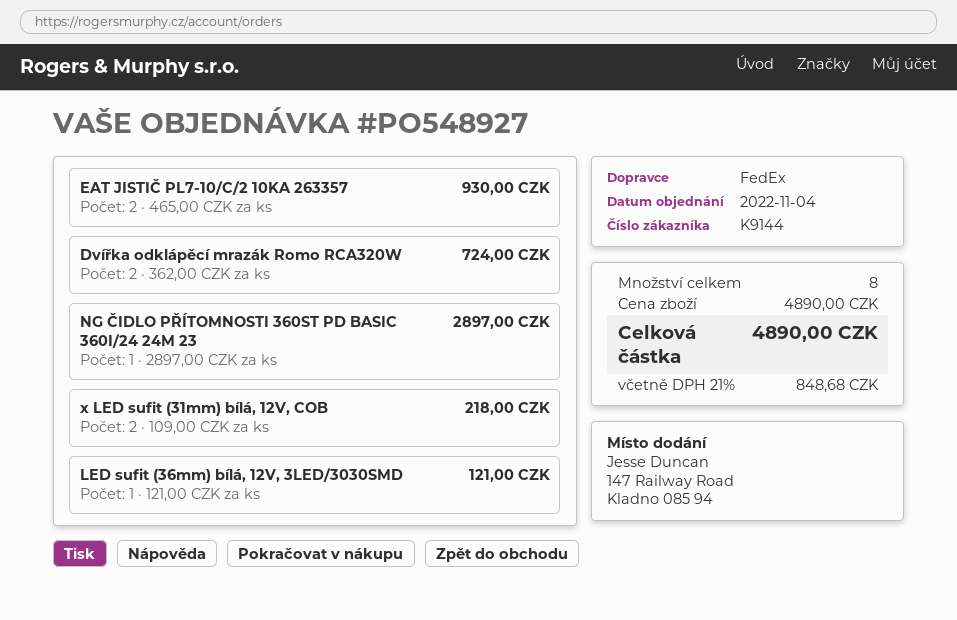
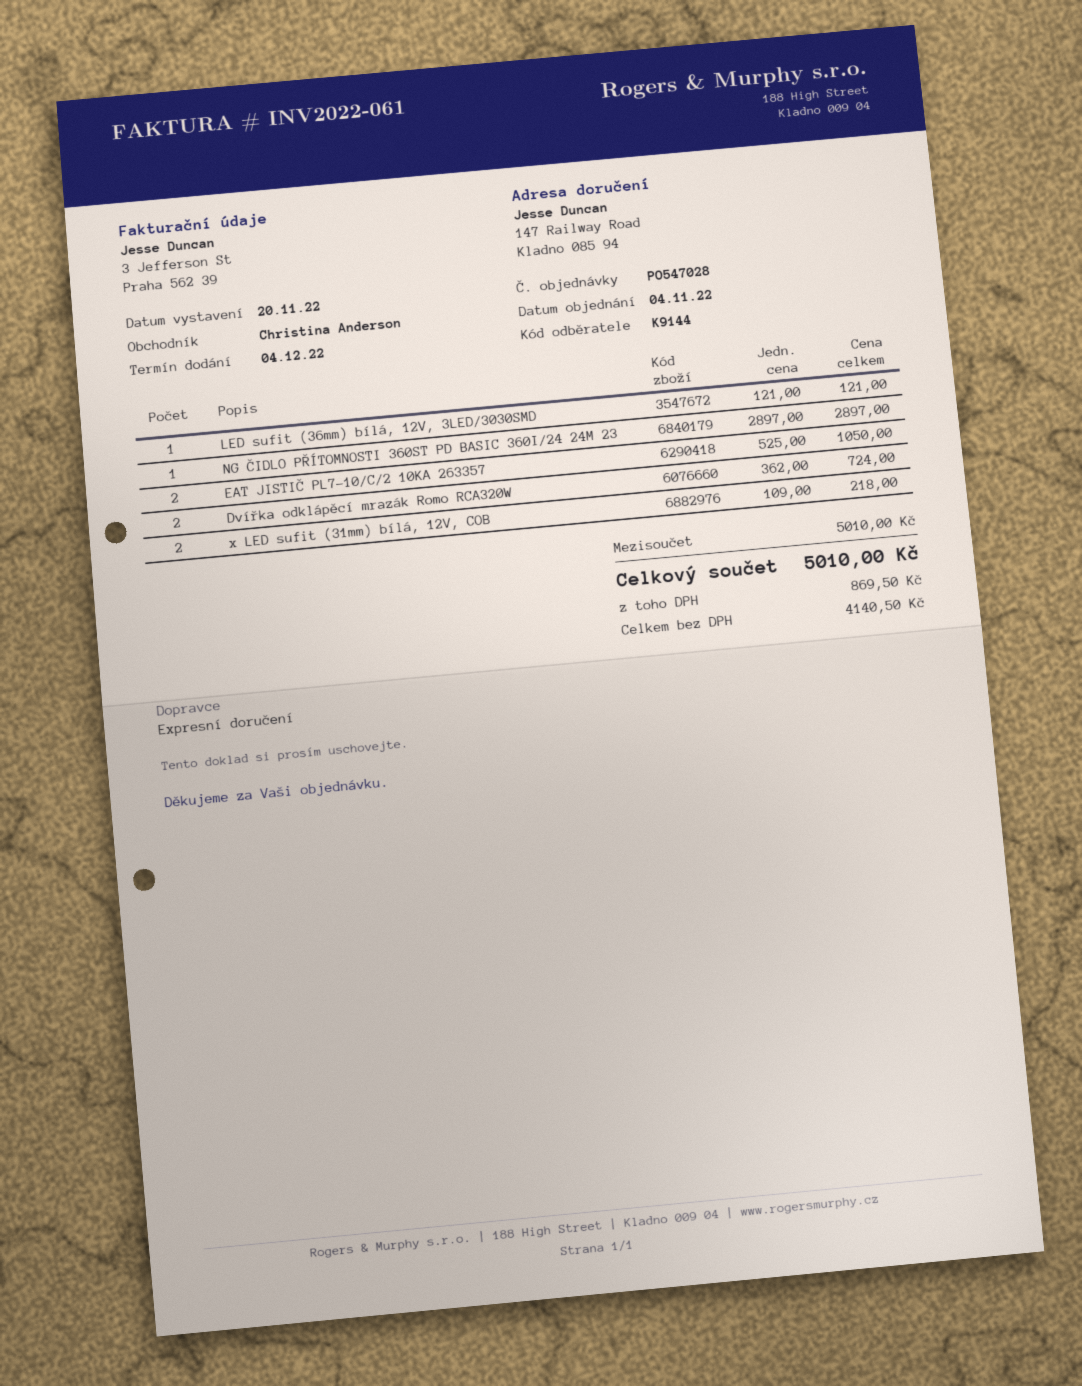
order number: PO548927 -> PO547028
shipping method: FedEx -> express
EAT JISTIČ PL7-10/C/2 10KA 263357: 2 x 465.00 = 930.00 -> 2 x 525.00 = 1050.00
subtotal: 4890.00 -> 5010.00
tax: 848.68 -> 869.50
total: 4890.00 -> 5010.00

